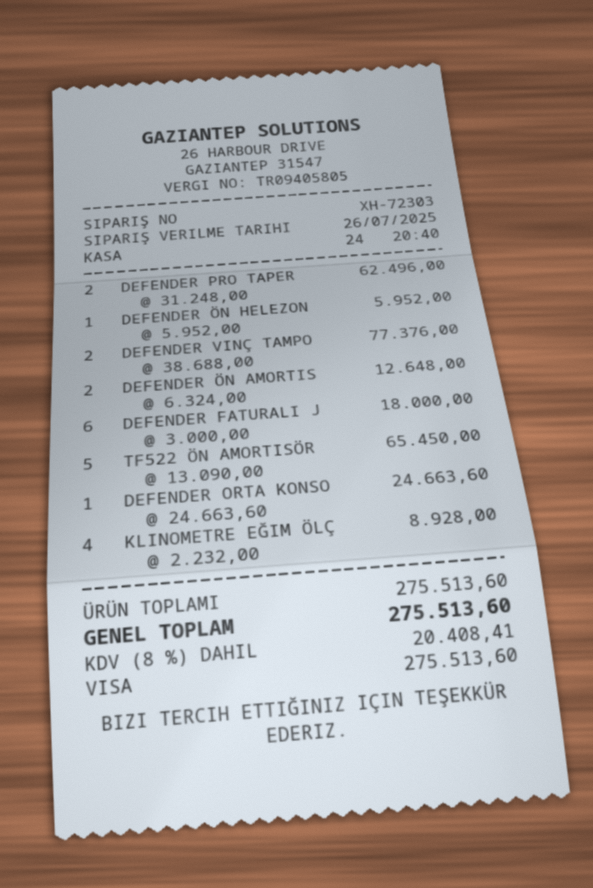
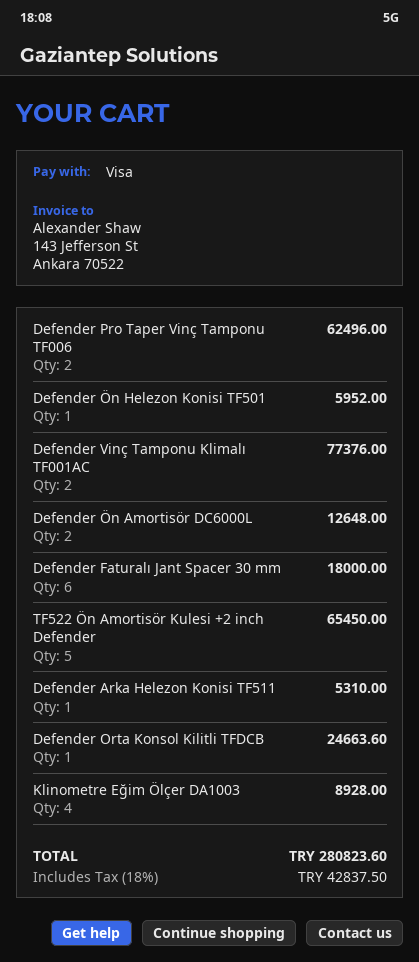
Defender Arka Helezon Konisi TF511: none -> 1 for 5310.00
tax: 8% = 20408.41 -> 18% = 42837.50
total: 275513.60 -> 280823.60

